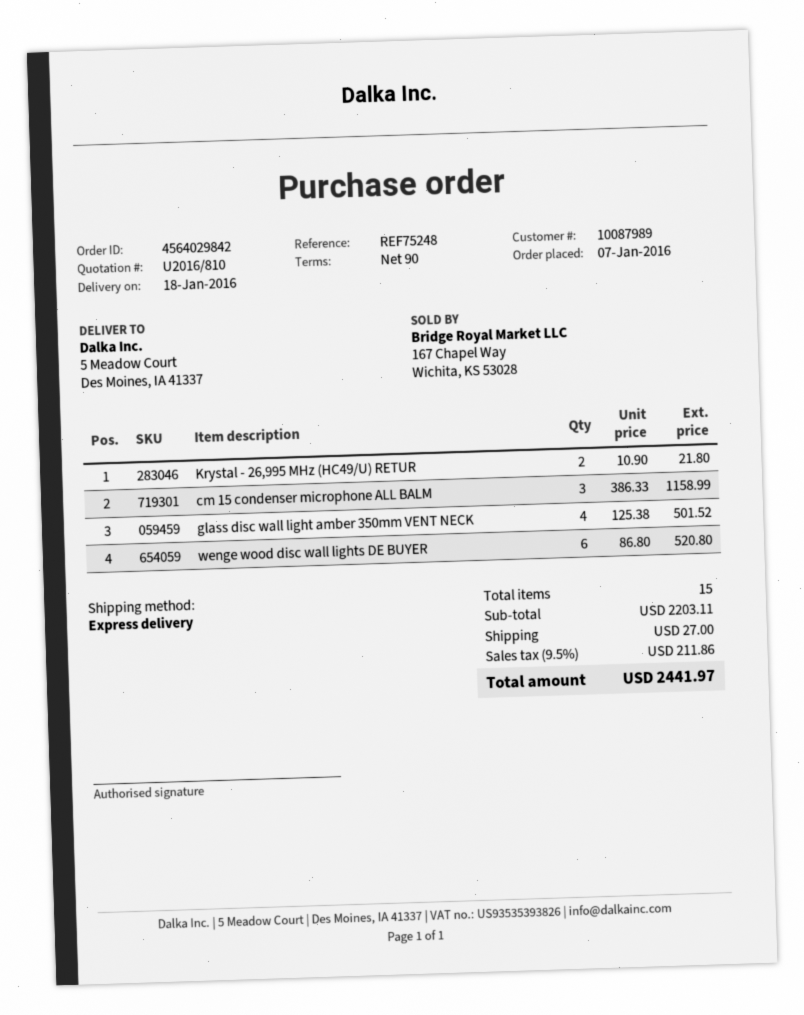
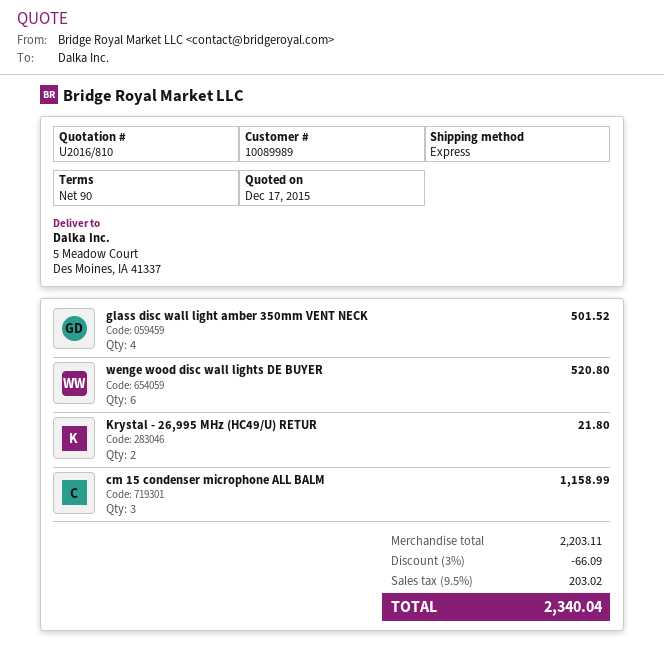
customer number: 10087989 -> 10089989
discount: none -> 3% = 66.09
shipping: 27.00 -> none
tax: 9.5% = 211.86 -> 9.5% = 203.02
total: 2441.97 -> 2340.04

